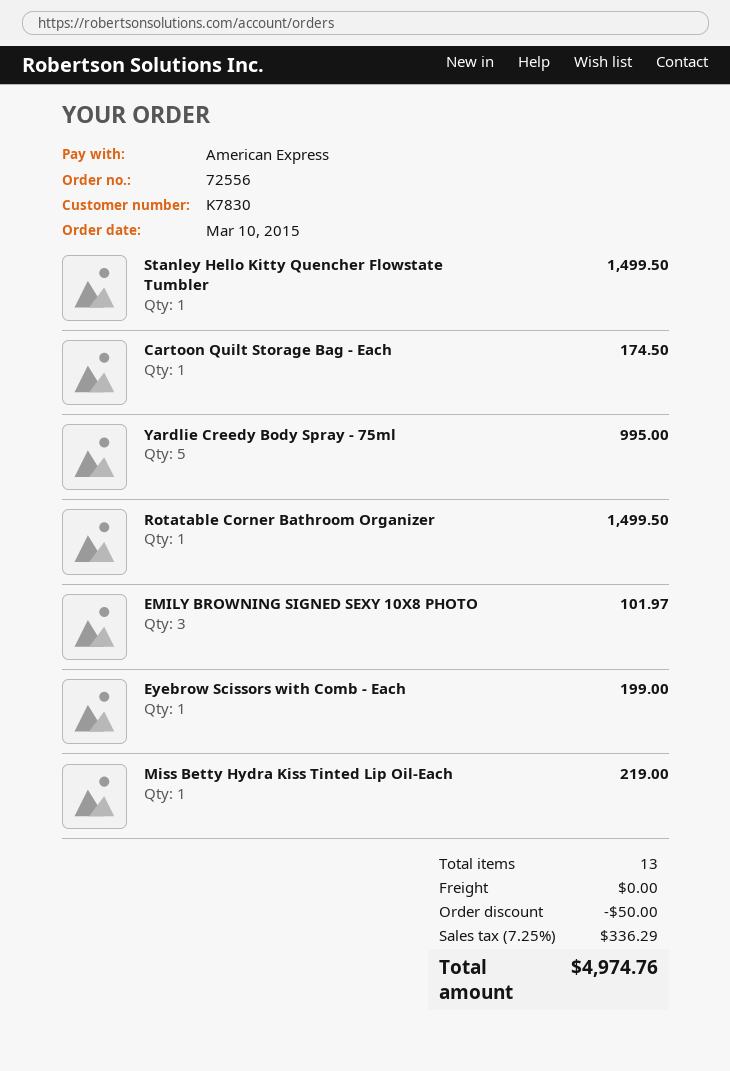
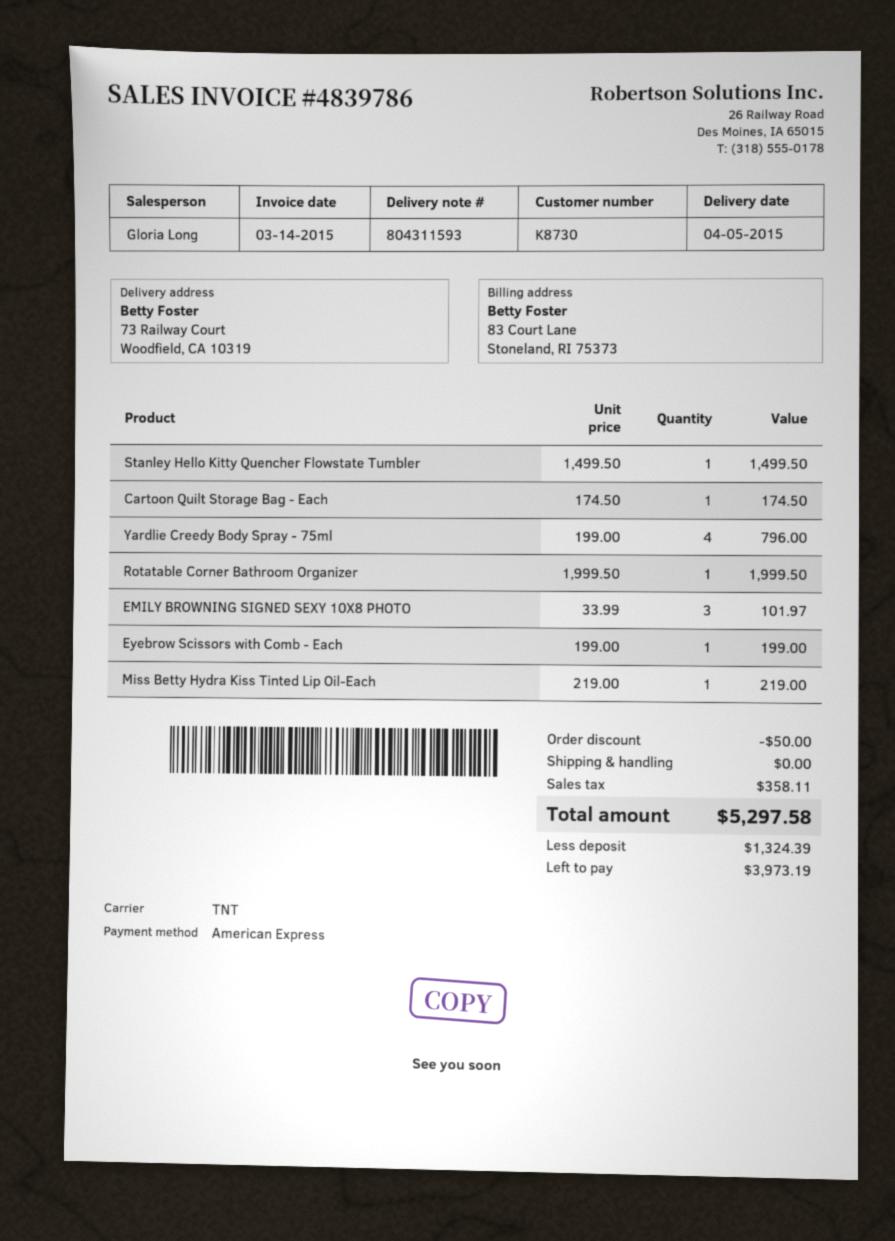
customer number: K7830 -> K8730
Yardlie Creedy Body Spray - 75ml: 5 for 995.00 -> 4 for 796.00
Rotatable Corner Bathroom Organizer: 1 for 1499.50 -> 1 for 1999.50
tax: 336.29 -> 358.11
total: 4974.76 -> 5297.58

